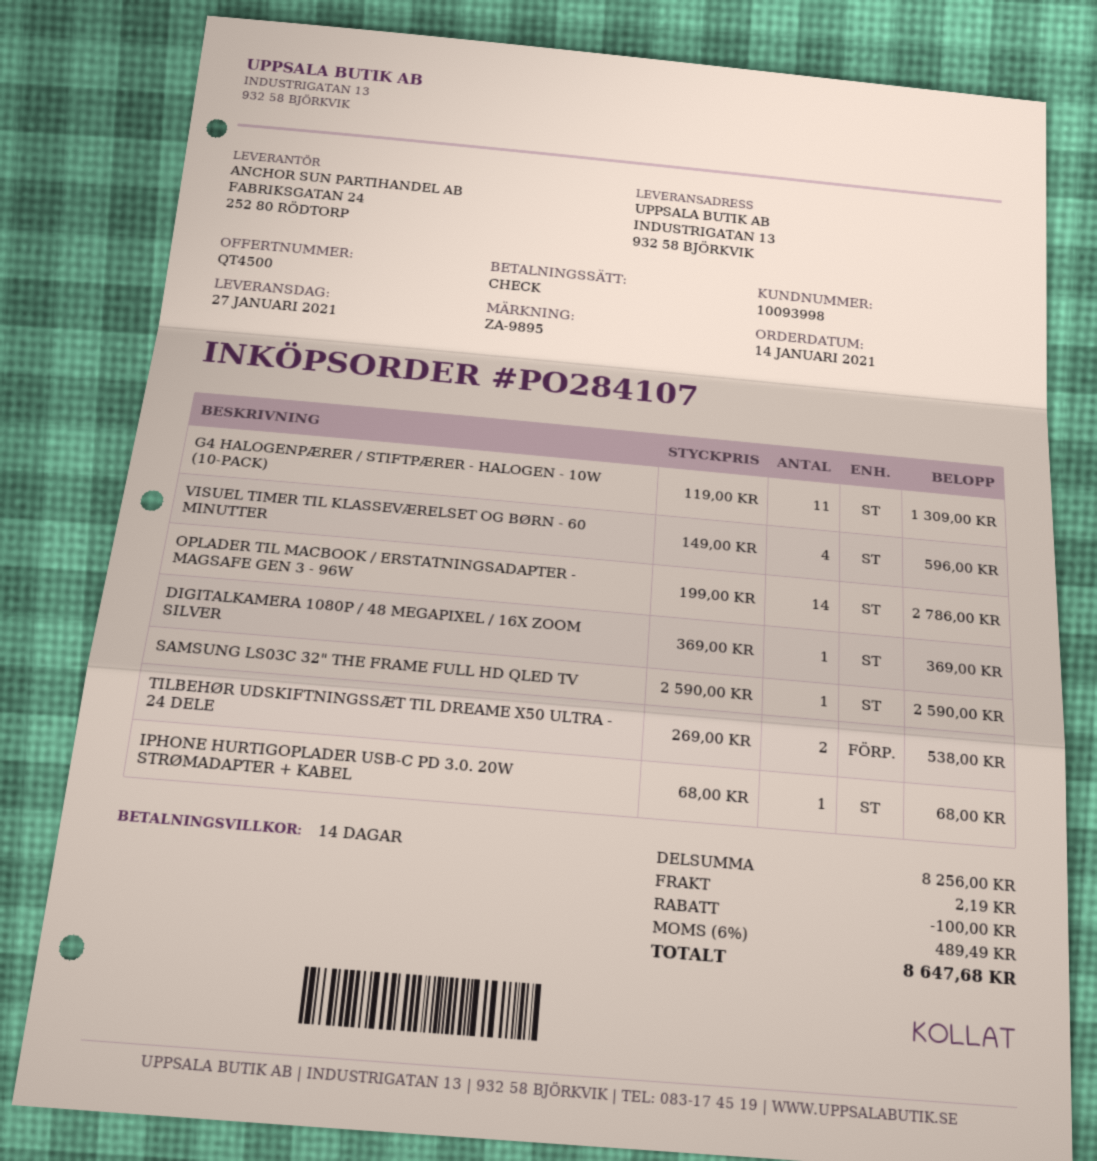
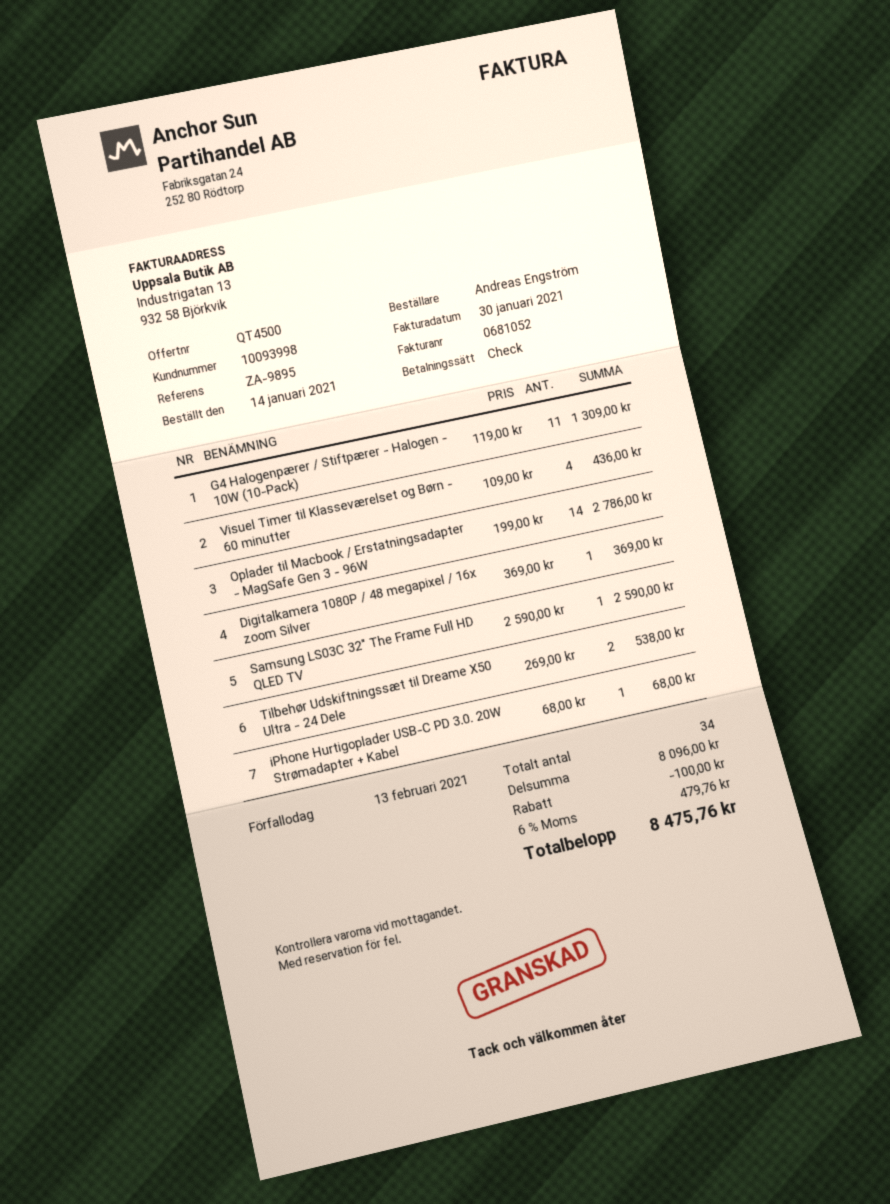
VISUEL TIMER TIL KLASSEVÆRELSET OG BØRN - 60 MINUTTER: 4 x 149.00 = 596.00 -> 4 x 109.00 = 436.00
subtotal: 8256.00 -> 8096.00
shipping: 2.19 -> none
tax: 6% = 489.49 -> 6% = 479.76
total: 8647.68 -> 8475.76

